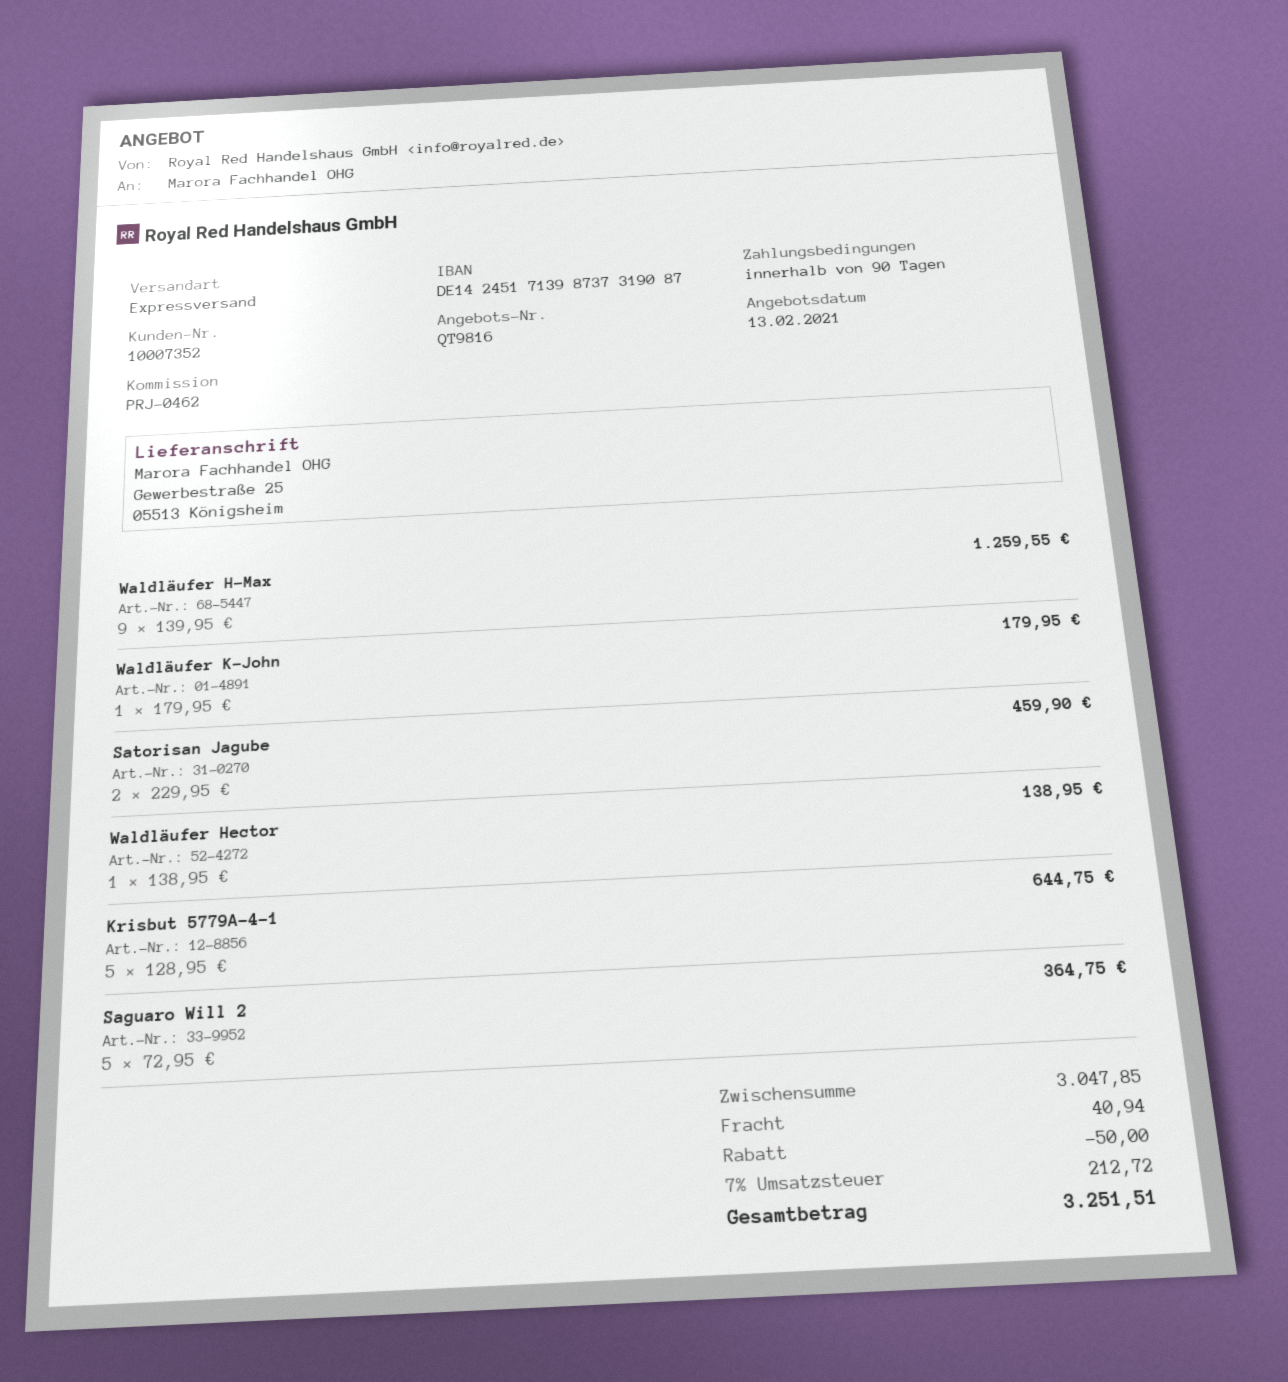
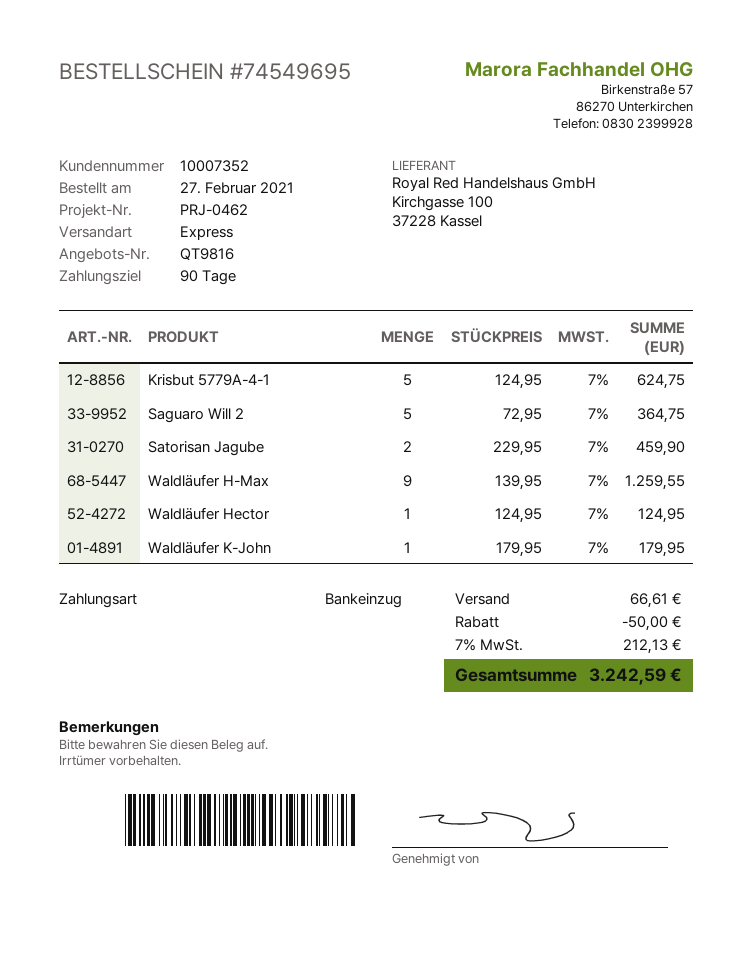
Waldläufer Hector: 1 x 138.95 = 138.95 -> 1 x 124.95 = 124.95
Krisbut 5779A-4-1: 5 x 128.95 = 644.75 -> 5 x 124.95 = 624.75
shipping: 40.94 -> 66.61
tax: 7% = 212.72 -> 7% = 212.13
total: 3251.51 -> 3242.59

